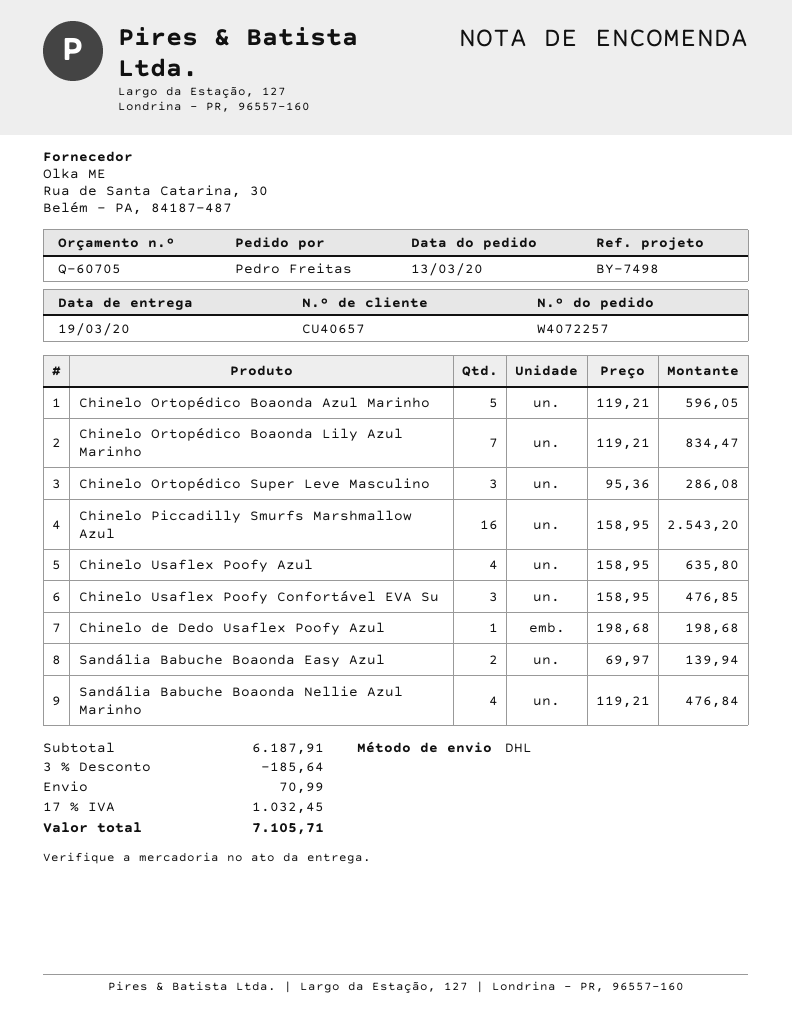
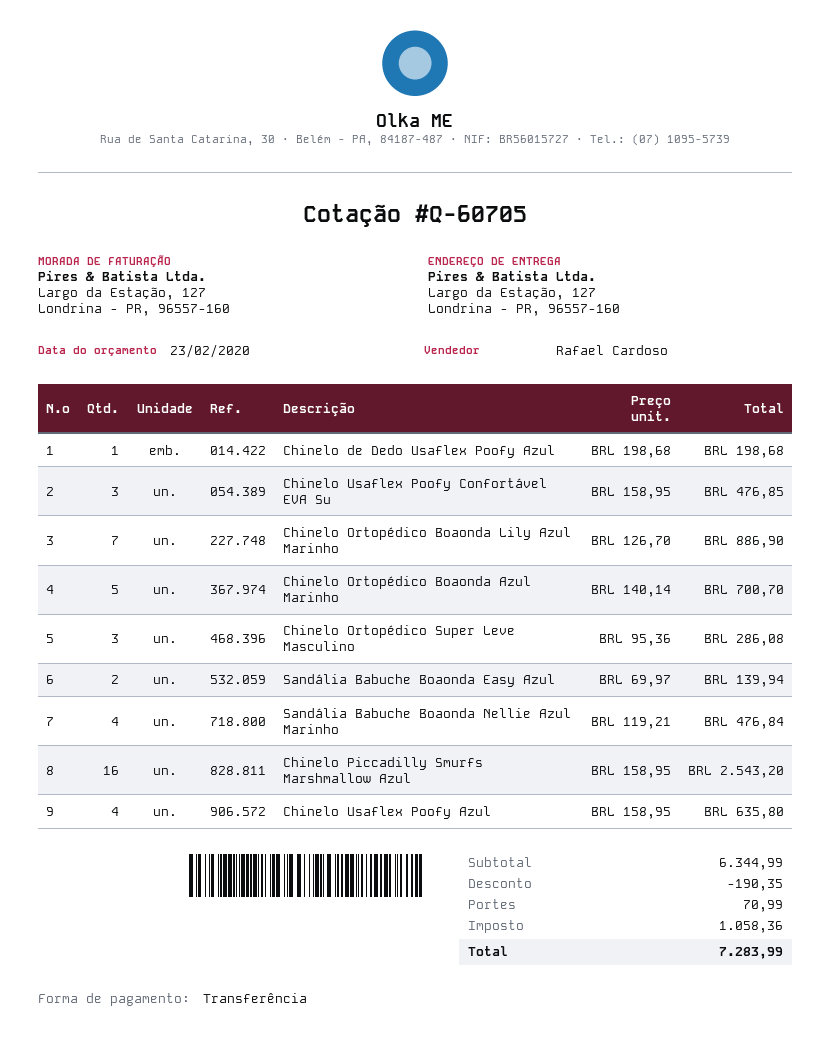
Chinelo Ortopédico Boaonda Azul Marinho: 5 x 119.21 = 596.05 -> 5 x 140.14 = 700.70
Chinelo Ortopédico Boaonda Lily Azul Marinho: 7 x 119.21 = 834.47 -> 7 x 126.70 = 886.90
subtotal: 6187.91 -> 6344.99
discount: 185.64 -> 190.35
tax: 1032.45 -> 1058.36
total: 7105.71 -> 7283.99

